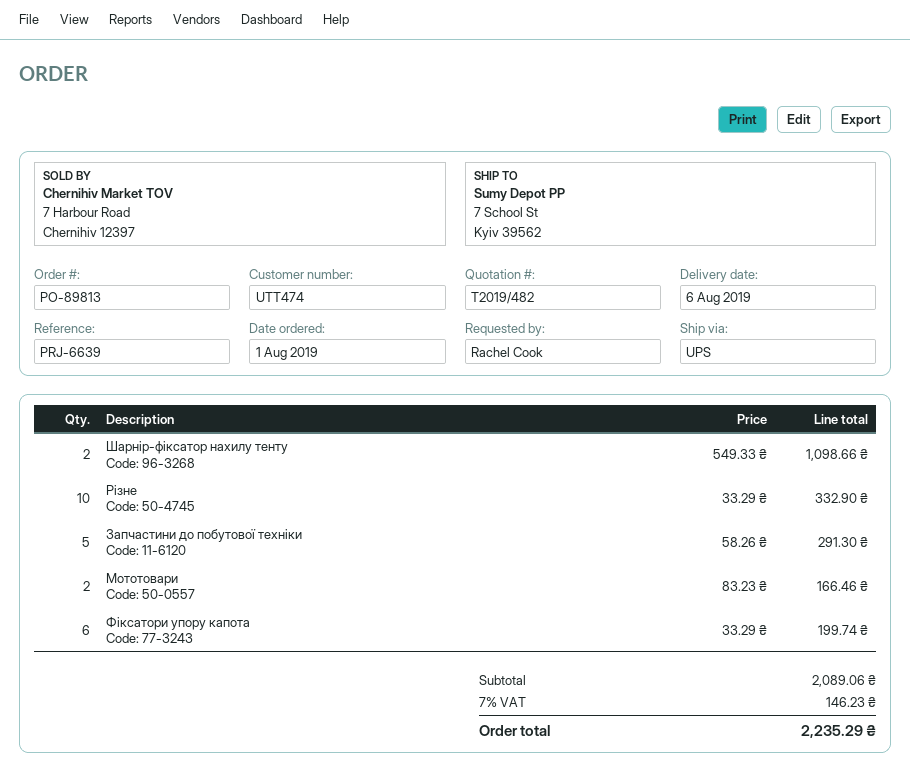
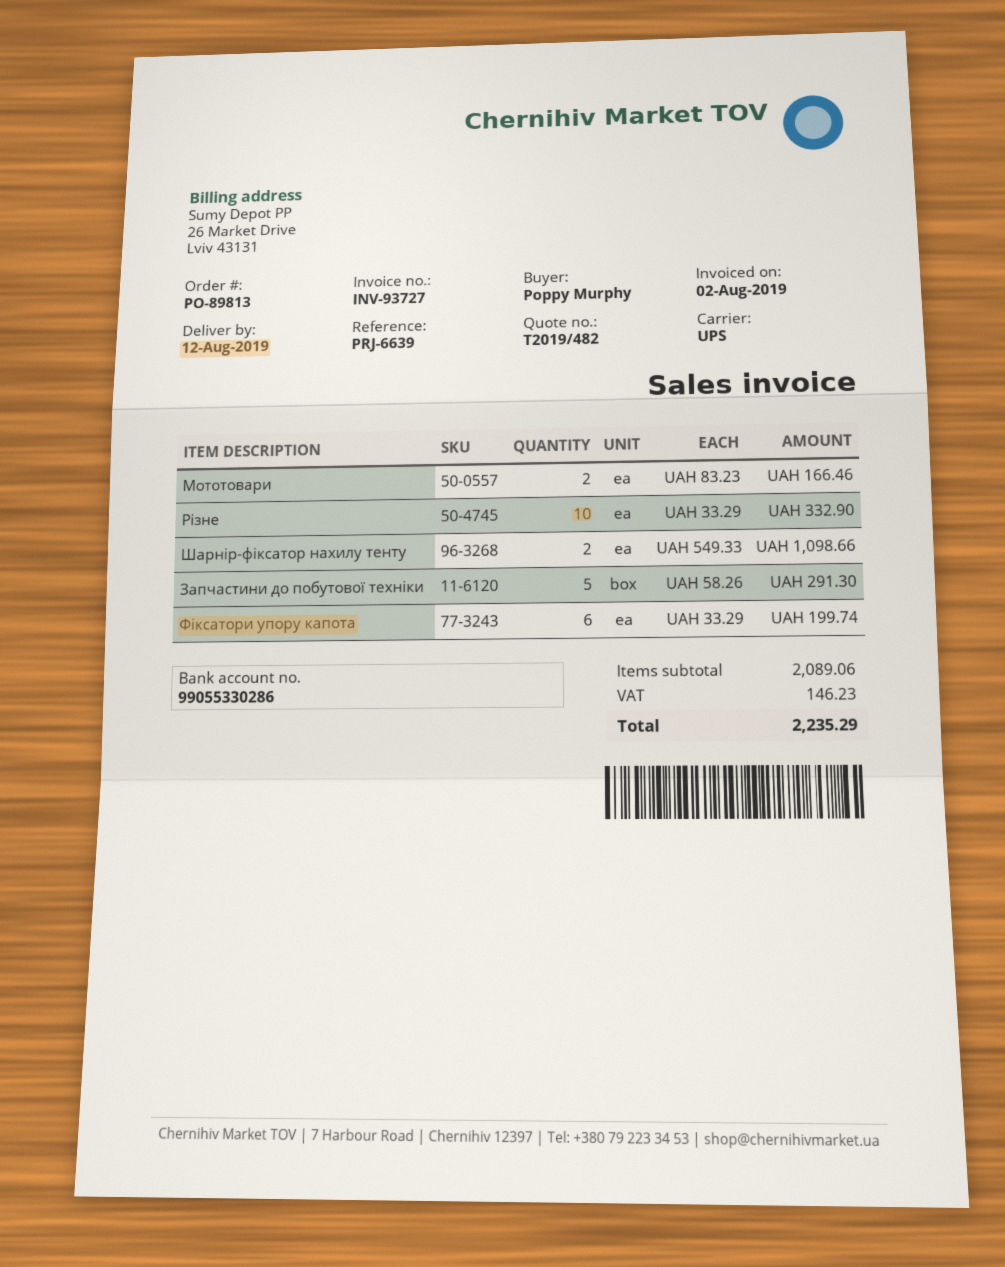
delivery date: 2019-08-06 -> 2019-08-12
ordered by: Rachel Cook -> Poppy Murphy

